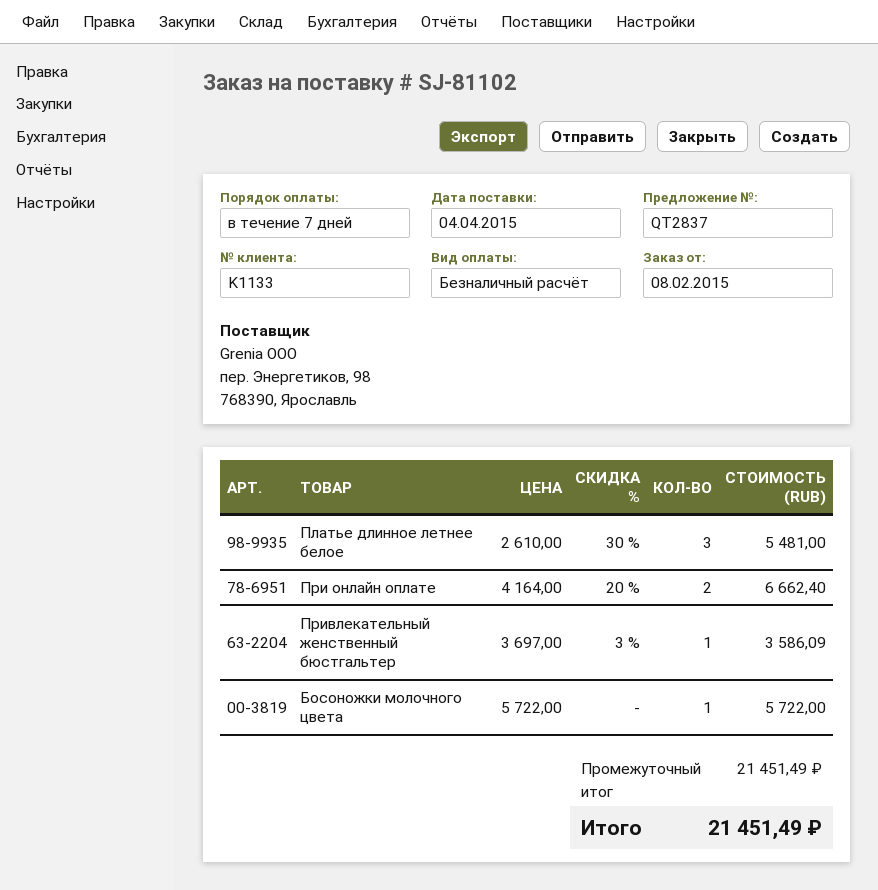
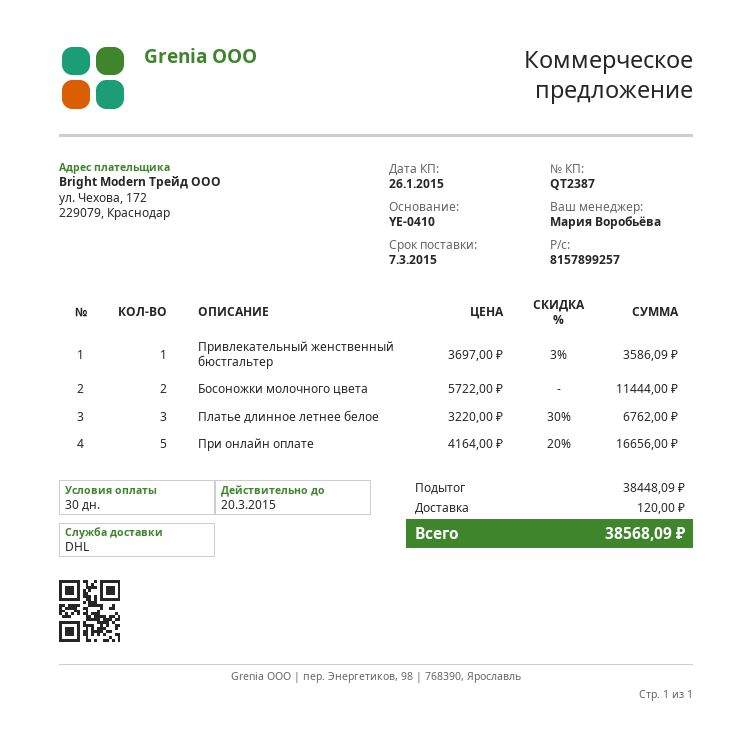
quote number: QT2837 -> QT2387
delivery date: 2015-04-04 -> 2015-03-07
payment terms: 7 days -> 30 days
Платье длинное летнее белое: 3 x 2610.00 - 30% = 5481.00 -> 3 x 3220.00 - 30% = 6762.00
При онлайн оплате: 2 x 4164.00 - 20% = 6662.40 -> 5 x 4164.00 - 20% = 16656.00
Босоножки молочного цвета: 1 x 5722.00 = 5722.00 -> 2 x 5722.00 = 11444.00
subtotal: 21451.49 -> 38448.09
shipping: none -> 120.00
total: 21451.49 -> 38568.09

